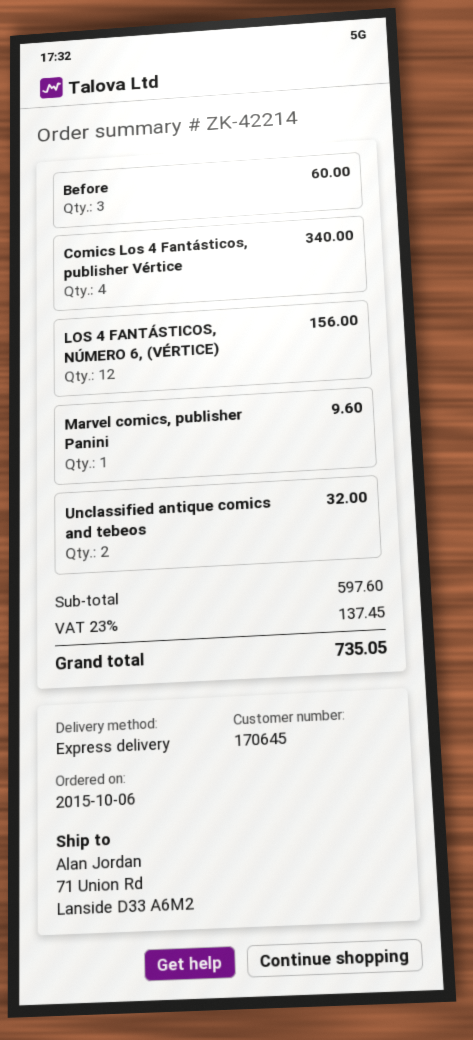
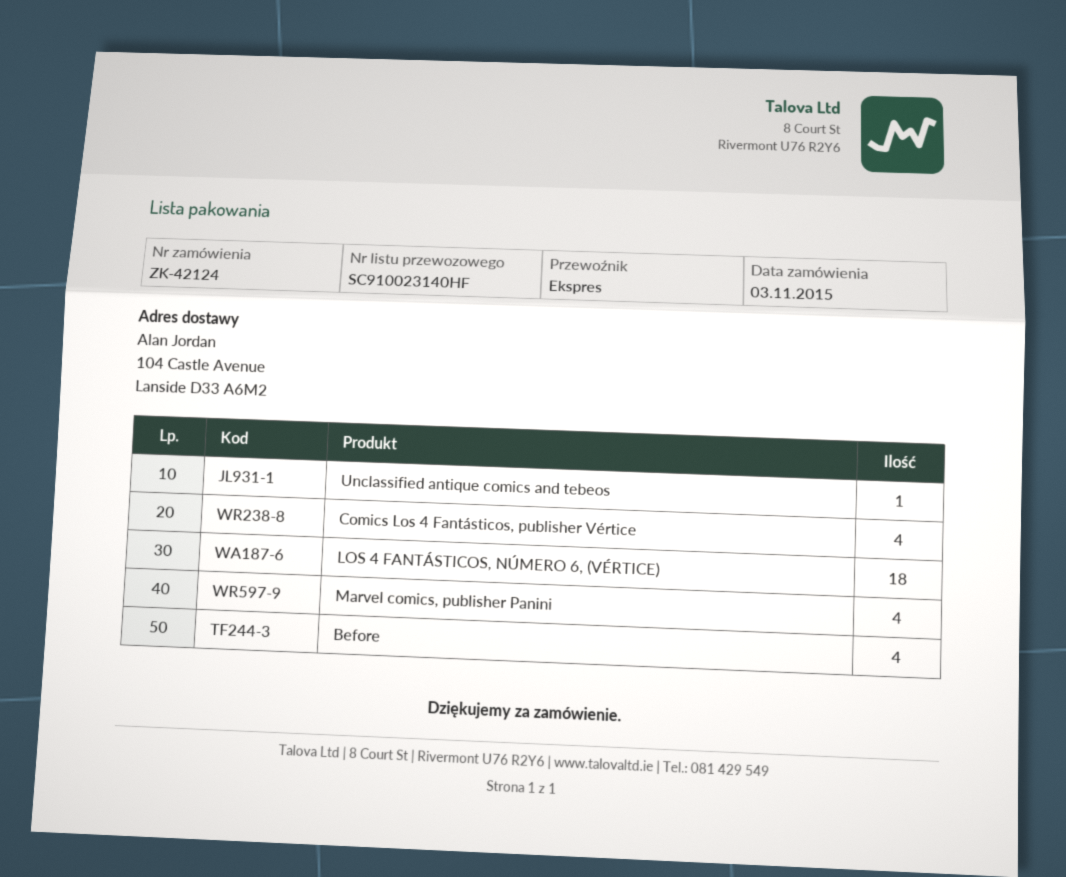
order number: ZK-42214 -> ZK-42124
order date: 2015-10-06 -> 2015-11-03
ship to: 71 Union Rd, Lanside D33 A6M2 -> 104 Castle Avenue, Lanside D33 A6M2
Before: 3 -> 4
LOS 4 FANTÁSTICOS, NÚMERO 6, (VÉRTICE): 12 -> 18
Marvel comics, publisher Panini: 1 -> 4
Unclassified antique comics and tebeos: 2 -> 1

